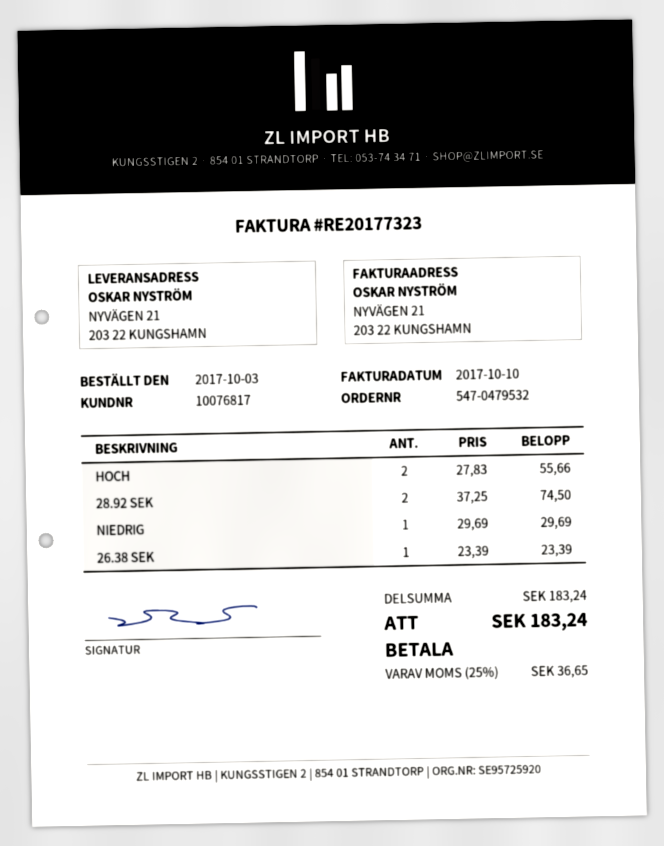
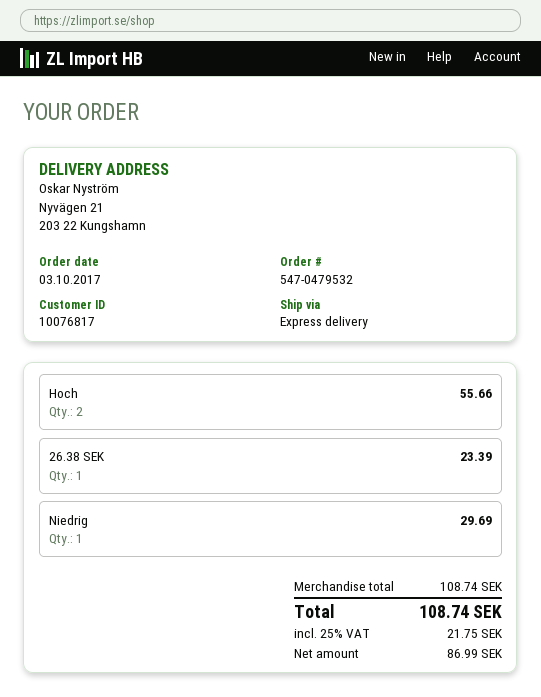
28.92 SEK: 2 for 74.50 -> none
subtotal: 183.24 -> 108.74
tax: 25% = 36.65 -> 25% = 21.75
total: 183.24 -> 108.74

